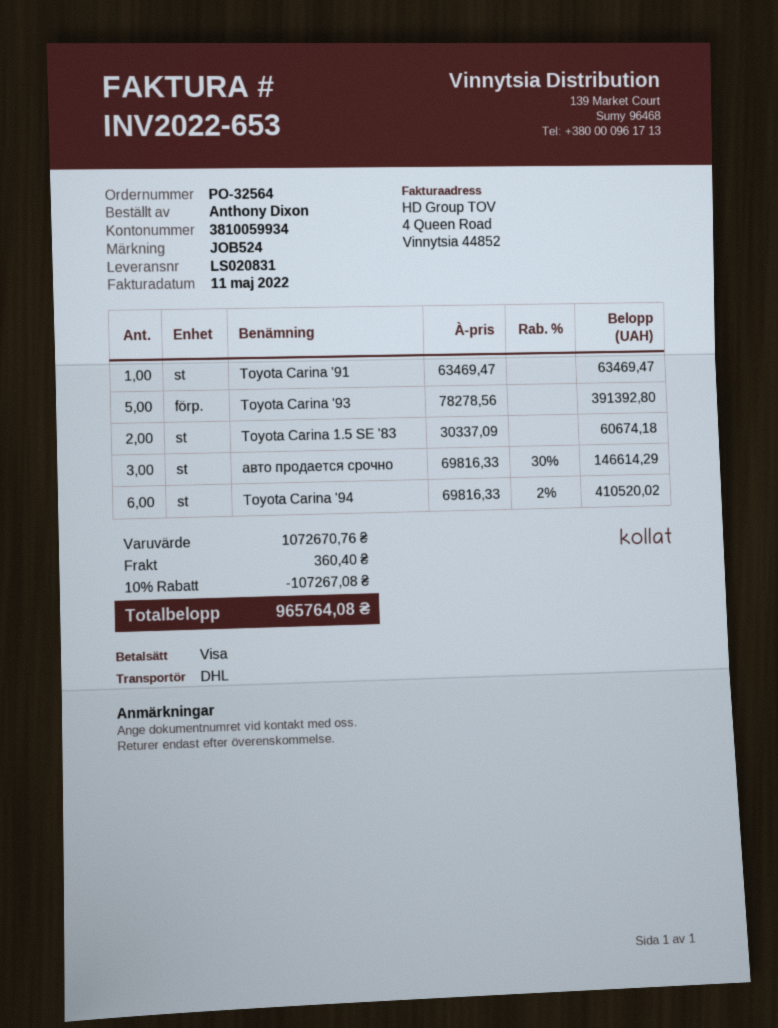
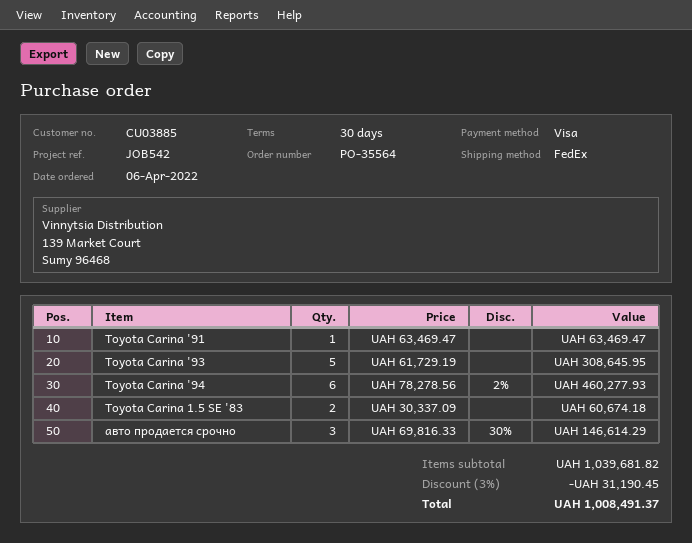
order number: PO-32564 -> PO-35564
reference: JOB524 -> JOB542
shipping method: DHL -> FedEx
Toyota Carina '93: 5 x 78278.56 = 391392.80 -> 5 x 61729.19 = 308645.95
Toyota Carina '94: 6 x 69816.33 - 2% = 410520.02 -> 6 x 78278.56 - 2% = 460277.93
subtotal: 1072670.76 -> 1039681.82
discount: 10% = 107267.08 -> 3% = 31190.45
shipping: 360.40 -> none
total: 965764.08 -> 1008491.37

